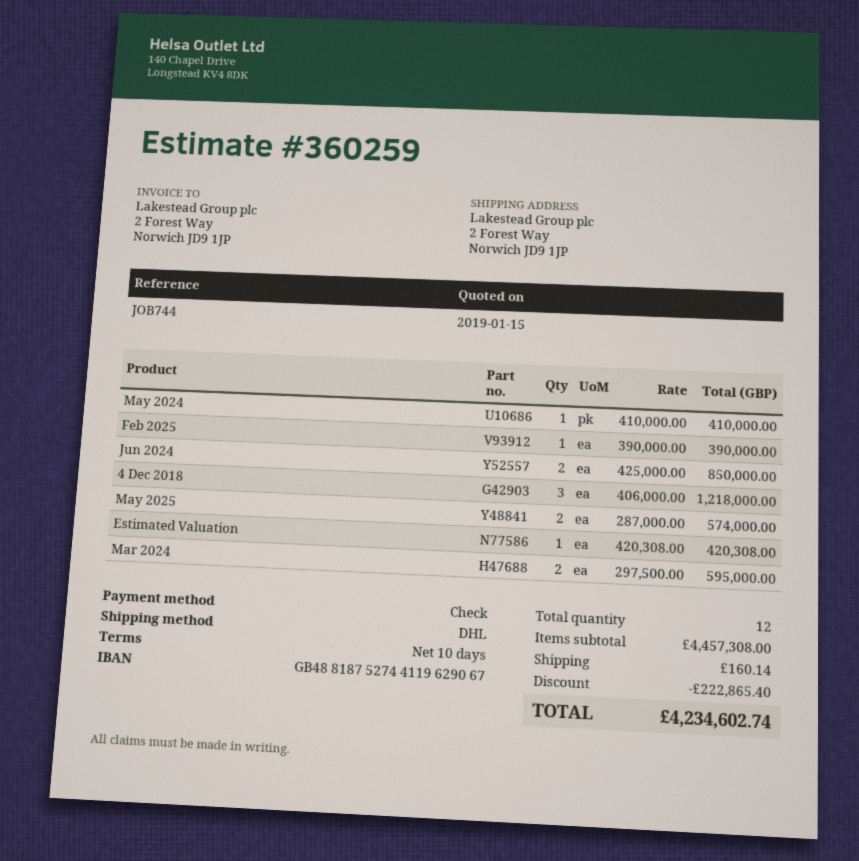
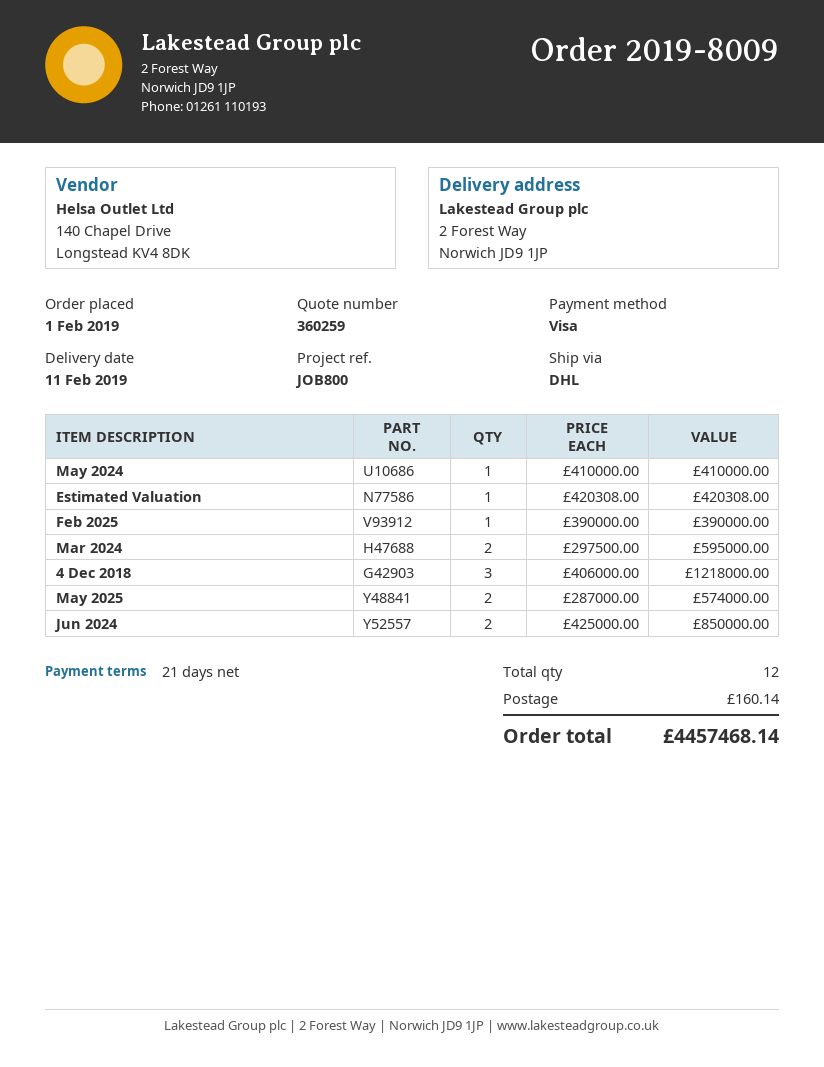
payment terms: 10 days -> 21 days
reference: JOB744 -> JOB800
payment method: cheque -> Visa
discount: 222865.40 -> none
total: 4234602.74 -> 4457468.14

